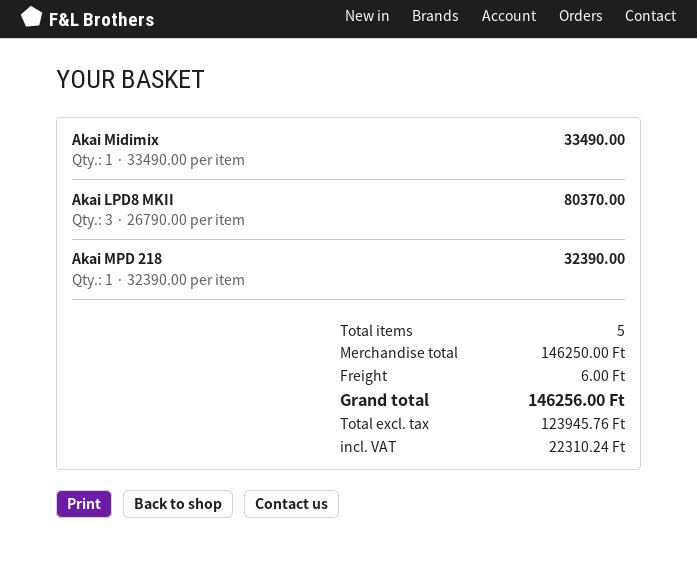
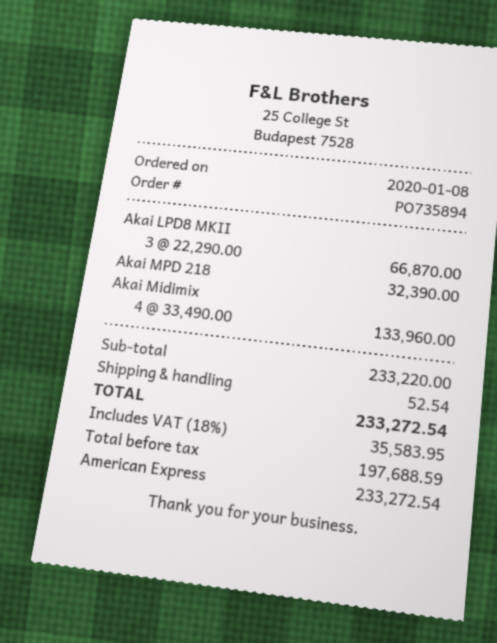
Akai Midimix: 1 x 33490.00 = 33490.00 -> 4 x 33490.00 = 133960.00
Akai LPD8 MKII: 3 x 26790.00 = 80370.00 -> 3 x 22290.00 = 66870.00
subtotal: 146250.00 -> 233220.00
shipping: 6.00 -> 52.54
net: 123945.76 -> 197688.59
tax: 22310.24 -> 35583.95
total: 146256.00 -> 233272.54

